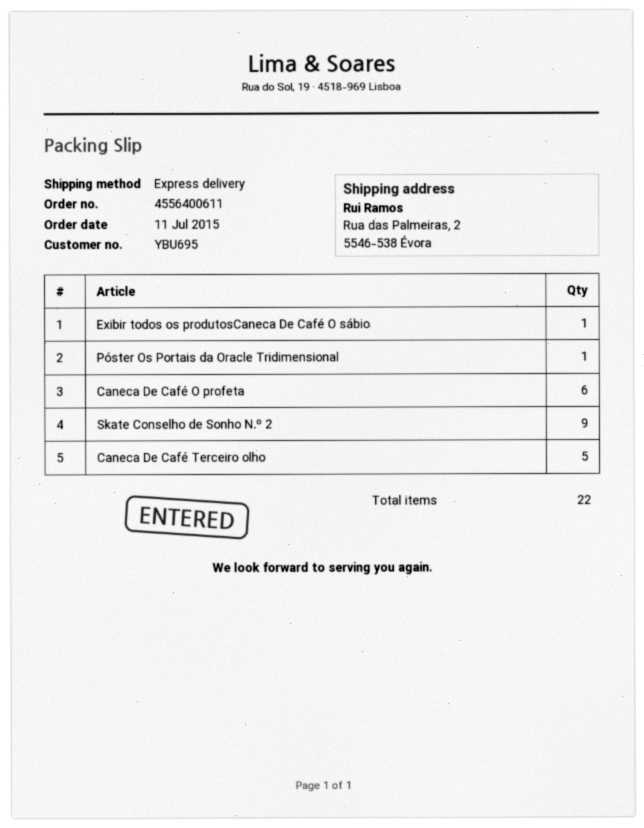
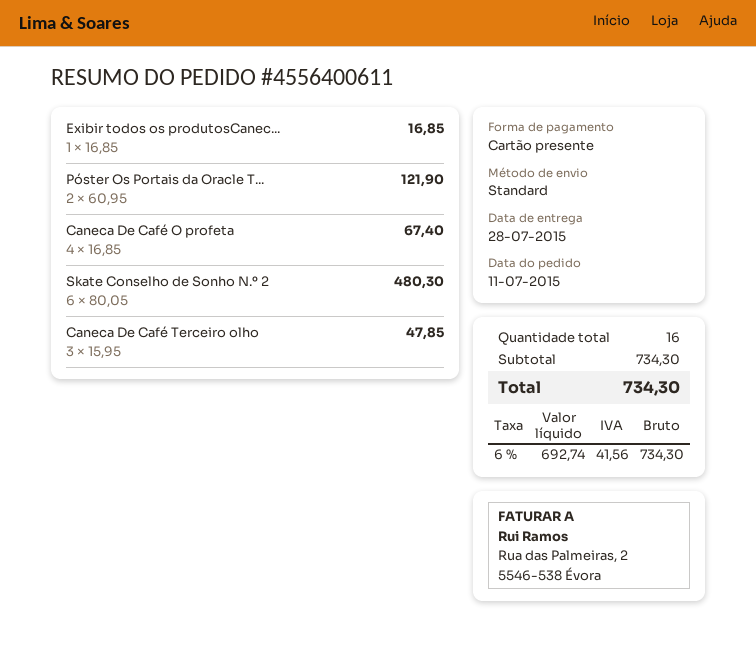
shipping method: express -> standard
Póster Os Portais da Oracle Tridimensional: 1 -> 2
Caneca De Café O profeta: 6 -> 4
Skate Conselho de Sonho N.º 2: 9 -> 6
Caneca De Café Terceiro olho: 5 -> 3
total quantity: 22 -> 16

